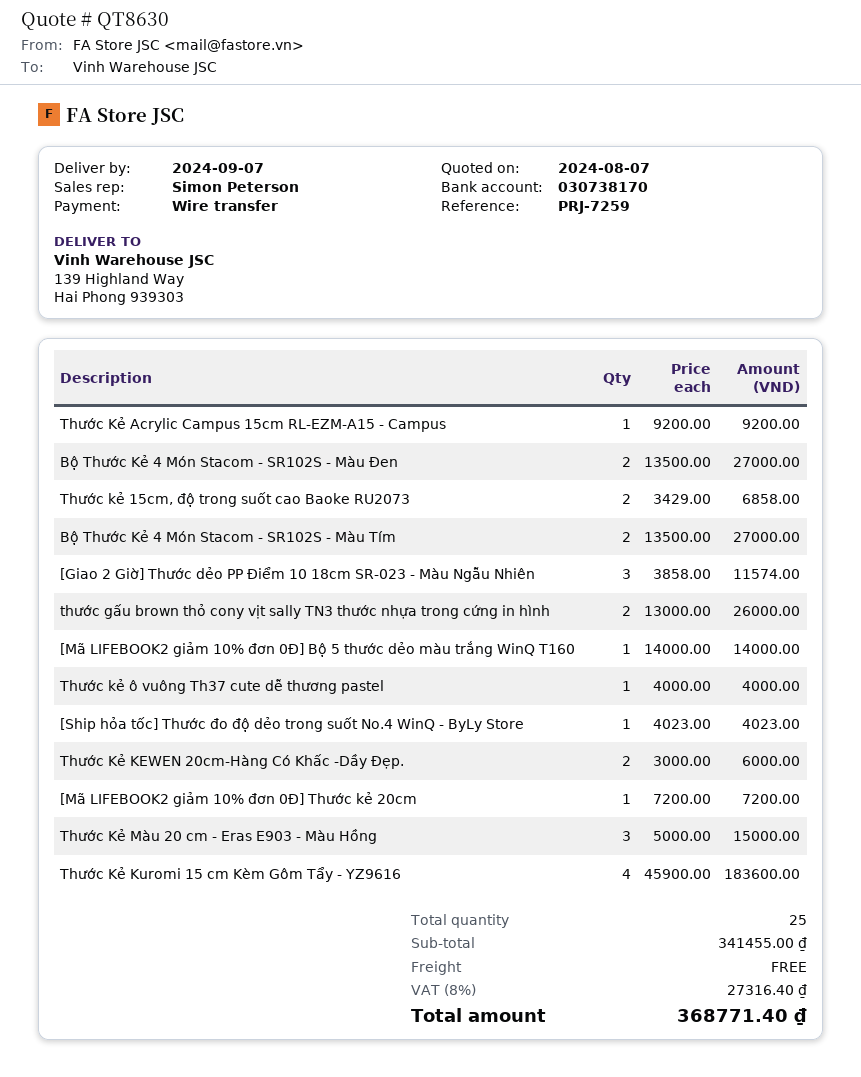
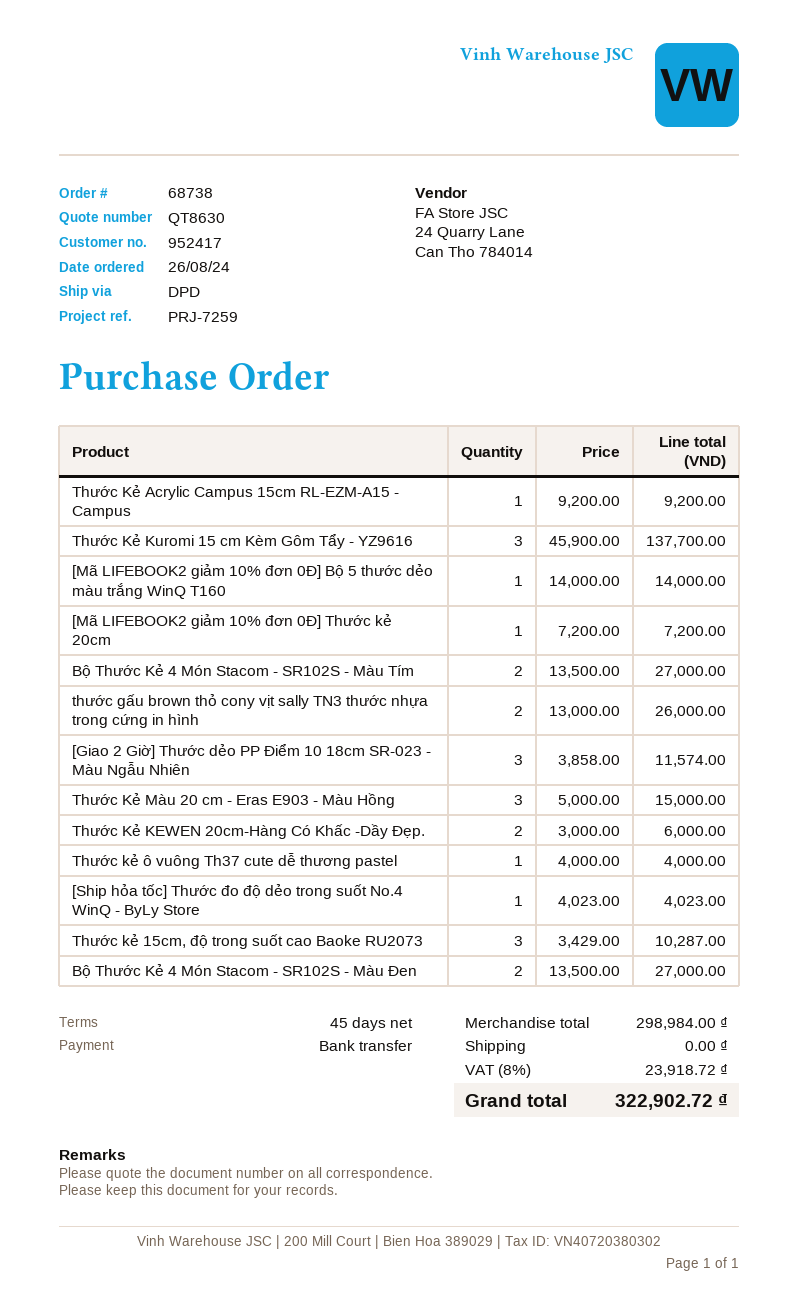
Thước kẻ 15cm, độ trong suốt cao Baoke RU2073: 2 x 3429.00 = 6858.00 -> 3 x 3429.00 = 10287.00
Thước Kẻ Kuromi 15 cm Kèm Gôm Tẩy - YZ9616: 4 x 45900.00 = 183600.00 -> 3 x 45900.00 = 137700.00
subtotal: 341455.00 -> 298984.00
tax: 8% = 27316.40 -> 8% = 23918.72
total: 368771.40 -> 322902.72

